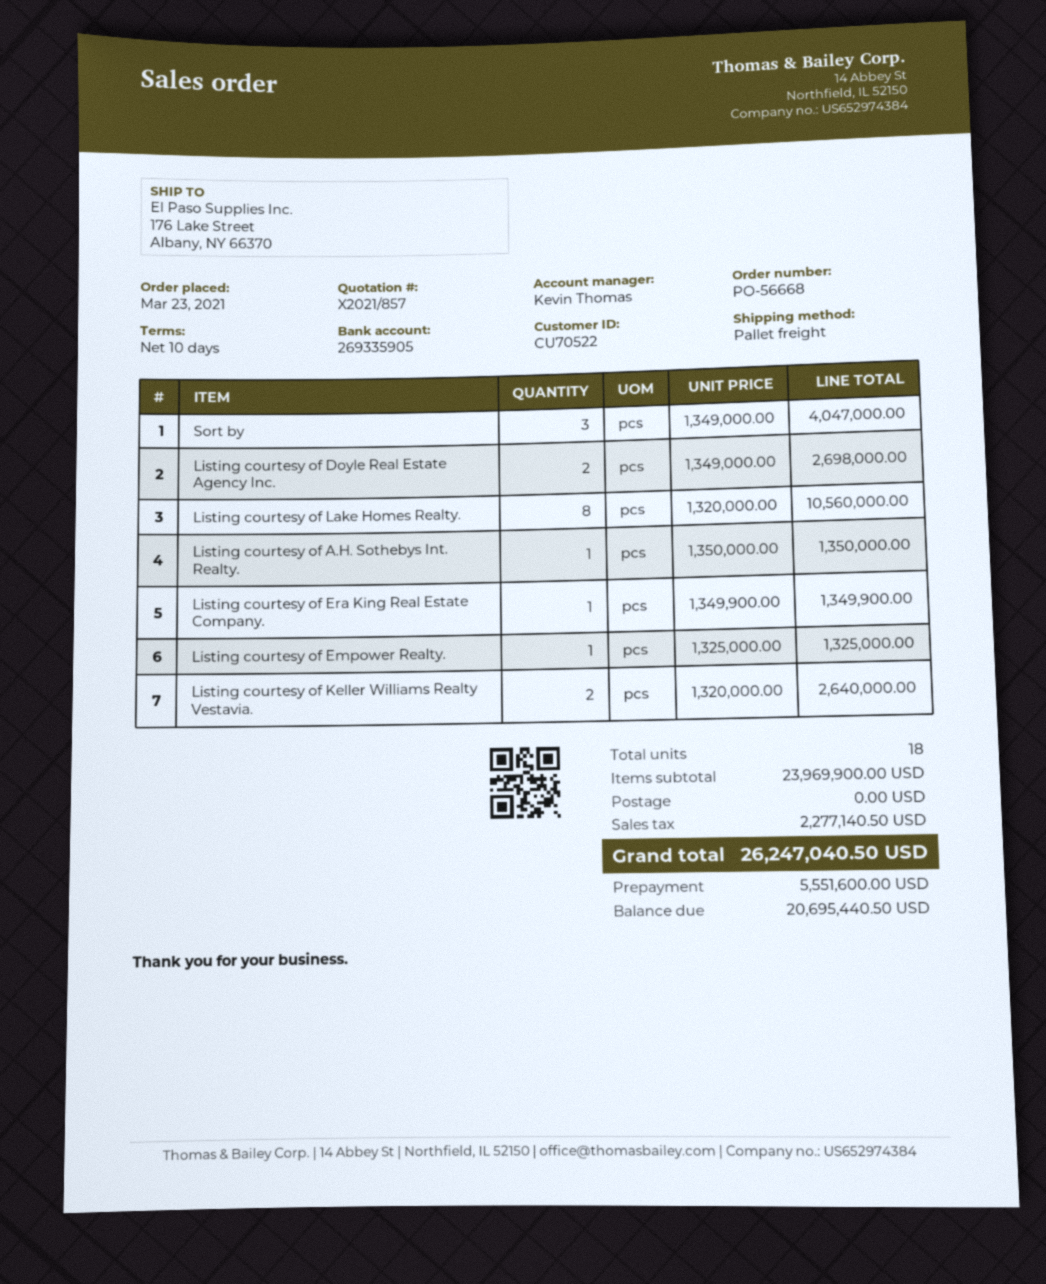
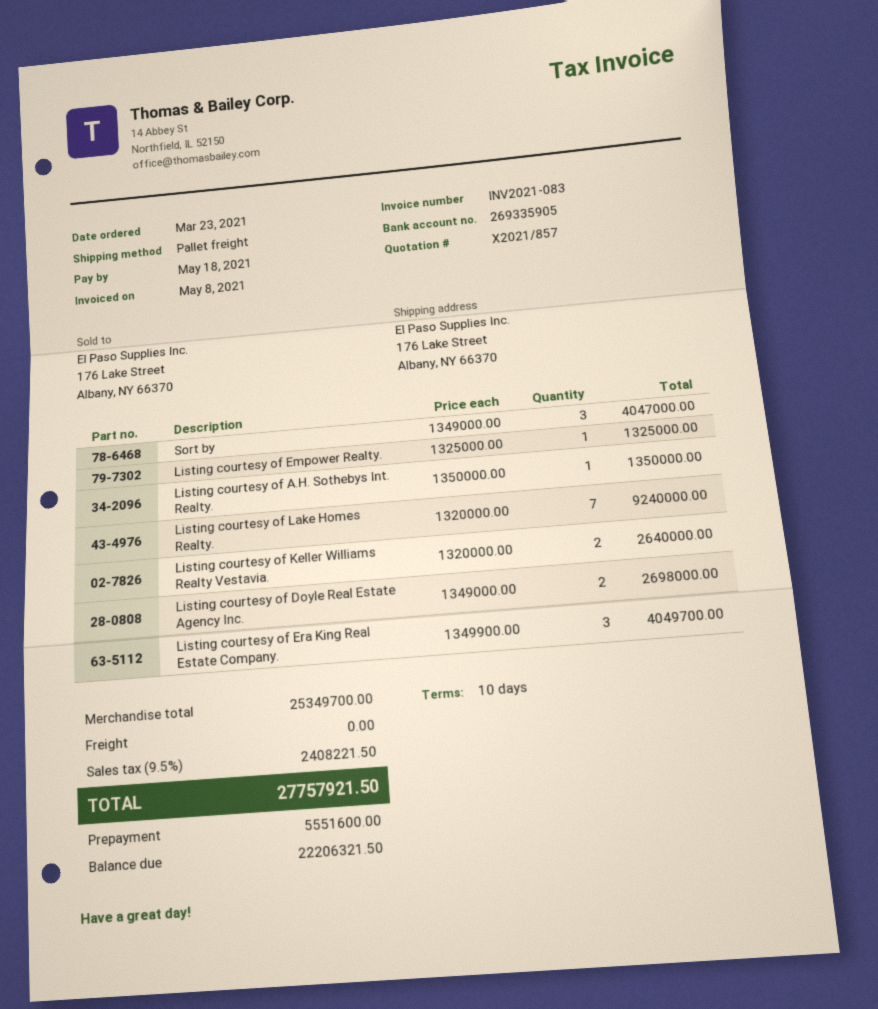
Listing courtesy of Lake Homes Realty.: 8 x 1320000.00 = 10560000.00 -> 7 x 1320000.00 = 9240000.00
Listing courtesy of Era King Real Estate Company.: 1 x 1349900.00 = 1349900.00 -> 3 x 1349900.00 = 4049700.00
subtotal: 23969900.00 -> 25349700.00
tax: 2277140.50 -> 2408221.50
total: 26247040.50 -> 27757921.50
balance: 20695440.50 -> 22206321.50

